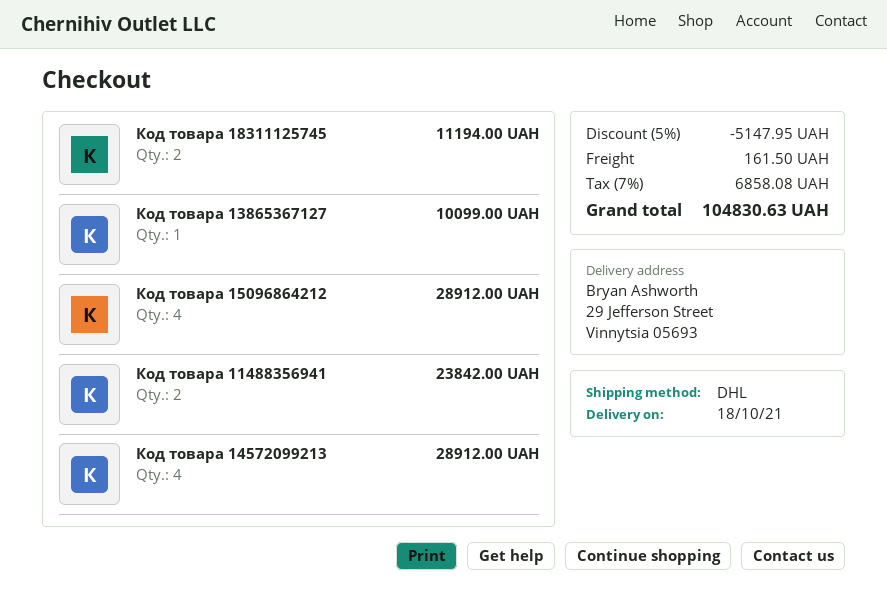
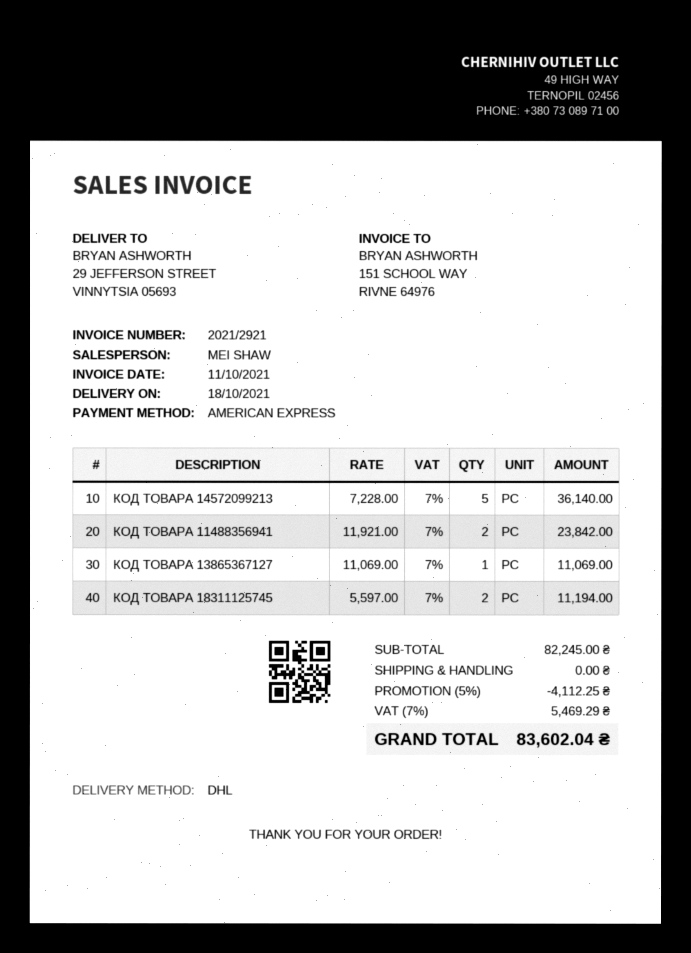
Код товара 13865367127: 1 for 10099.00 -> 1 for 11069.00
Код товара 15096864212: 4 for 28912.00 -> none
Код товара 14572099213: 4 for 28912.00 -> 5 for 36140.00
discount: 5% = 5147.95 -> 5% = 4112.25
shipping: 161.50 -> 0.00
tax: 7% = 6858.08 -> 7% = 5469.29
total: 104830.63 -> 83602.04

